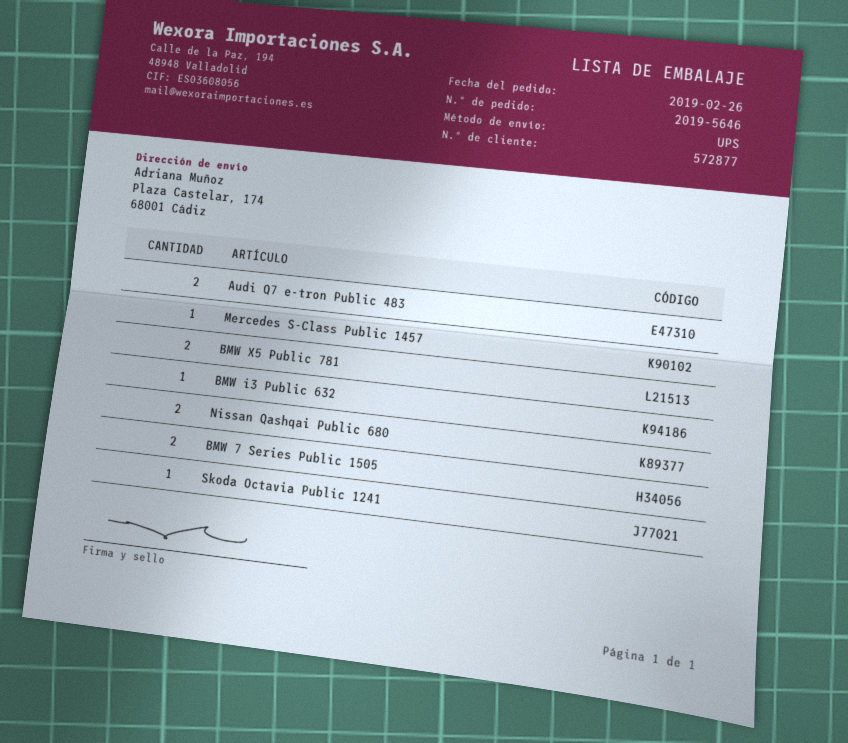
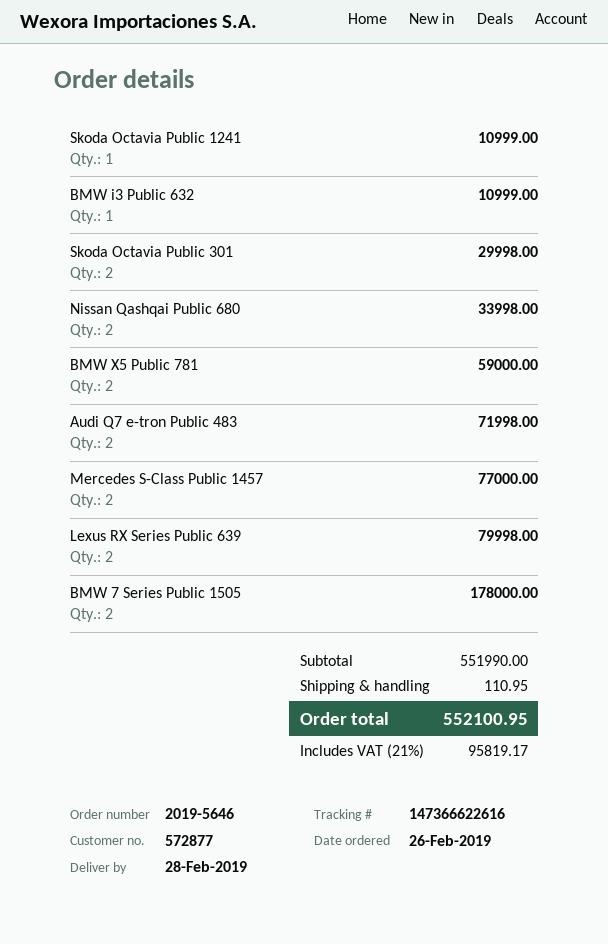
Mercedes S-Class Public 1457: 1 -> 2
Skoda Octavia Public 301: none -> 2
Lexus RX Series Public 639: none -> 2

